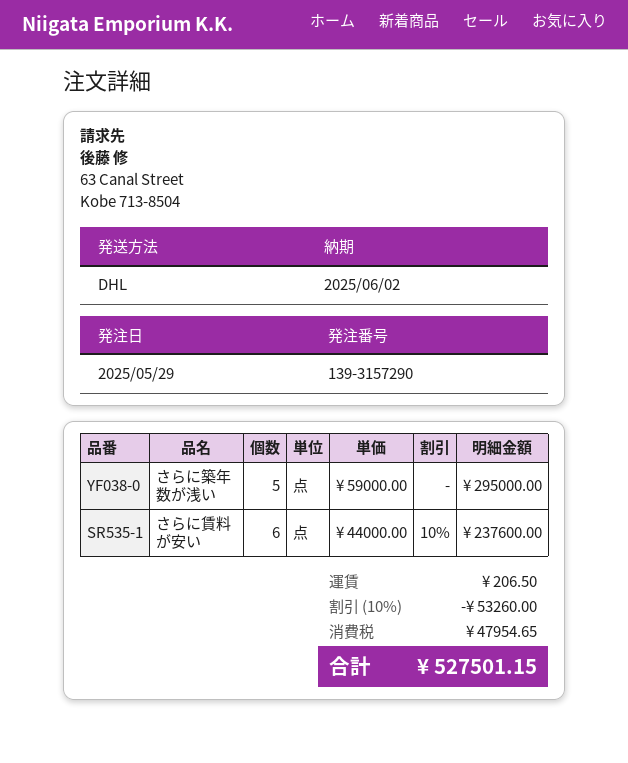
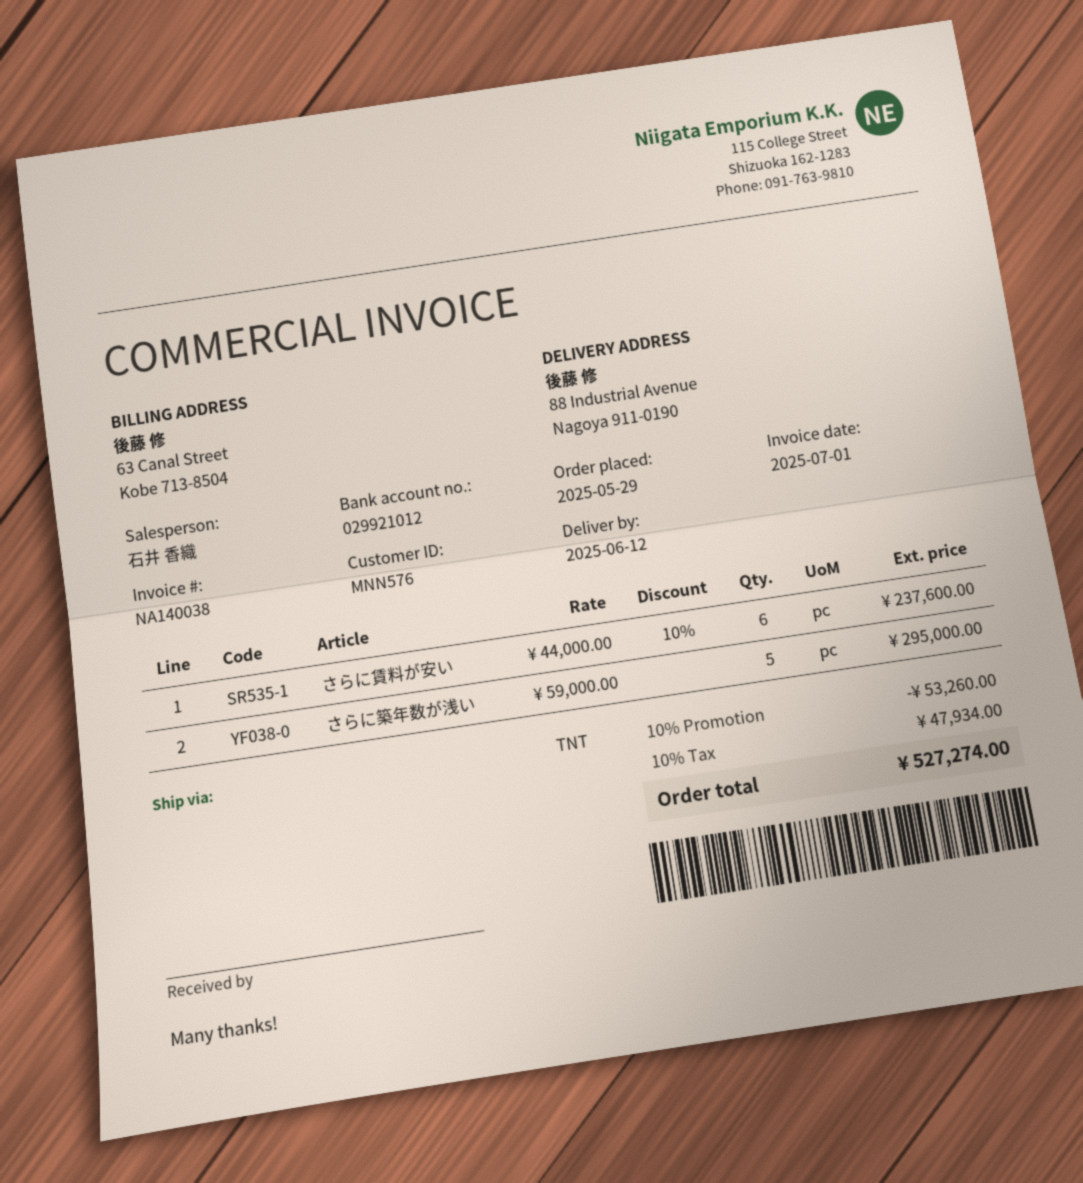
delivery date: 2025-06-02 -> 2025-06-12
shipping method: DHL -> TNT
shipping: 206.50 -> none
tax: 47954.65 -> 47934.00
total: 527501.15 -> 527274.00

